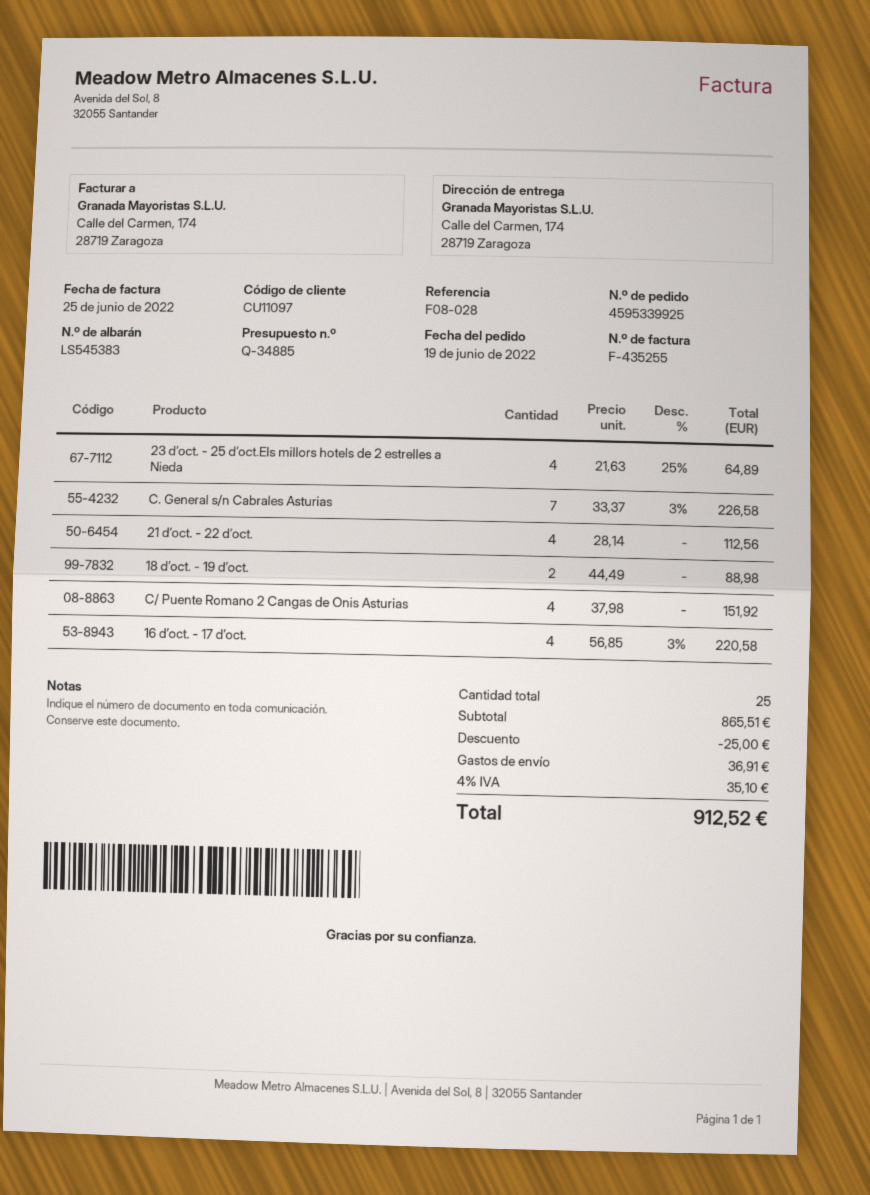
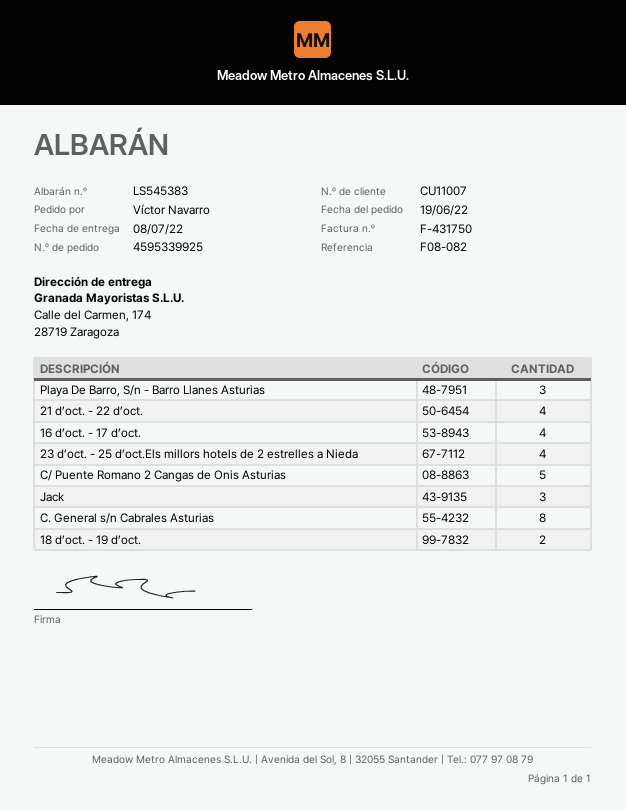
invoice number: F-435255 -> F-431750
customer number: CU11097 -> CU11007
reference: F08-028 -> F08-082
C. General s/n Cabrales Asturias: 7 -> 8
C/ Puente Romano 2 Cangas de Onis Asturias: 4 -> 5
Playa De Barro, S/n - Barro Llanes Asturias: none -> 3
Jack: none -> 3

